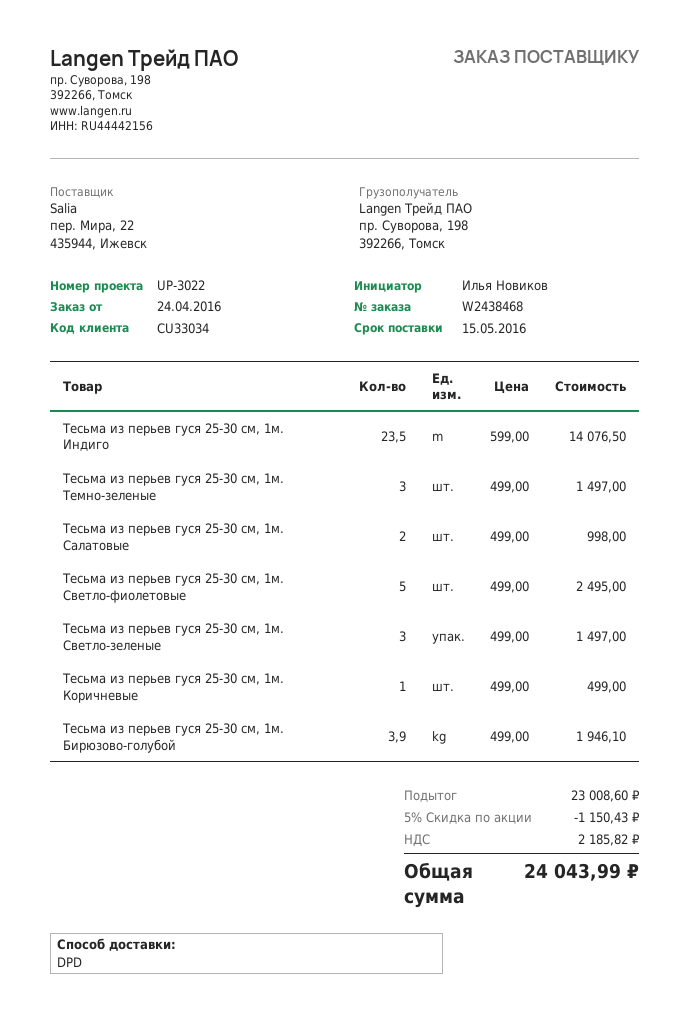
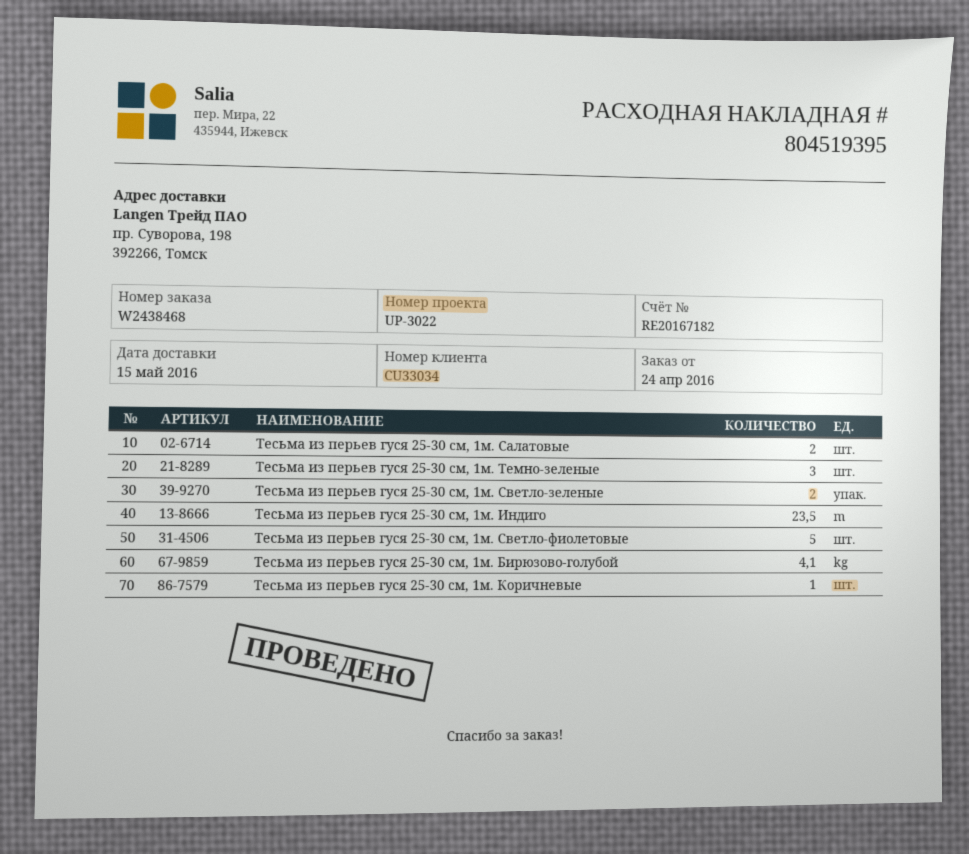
Тесьма из перьев гуся 25-30 см, 1м. Светло-зеленые: 3 -> 2
Тесьма из перьев гуся 25-30 см, 1м. Бирюзово-голубой: 3.9 -> 4.1

